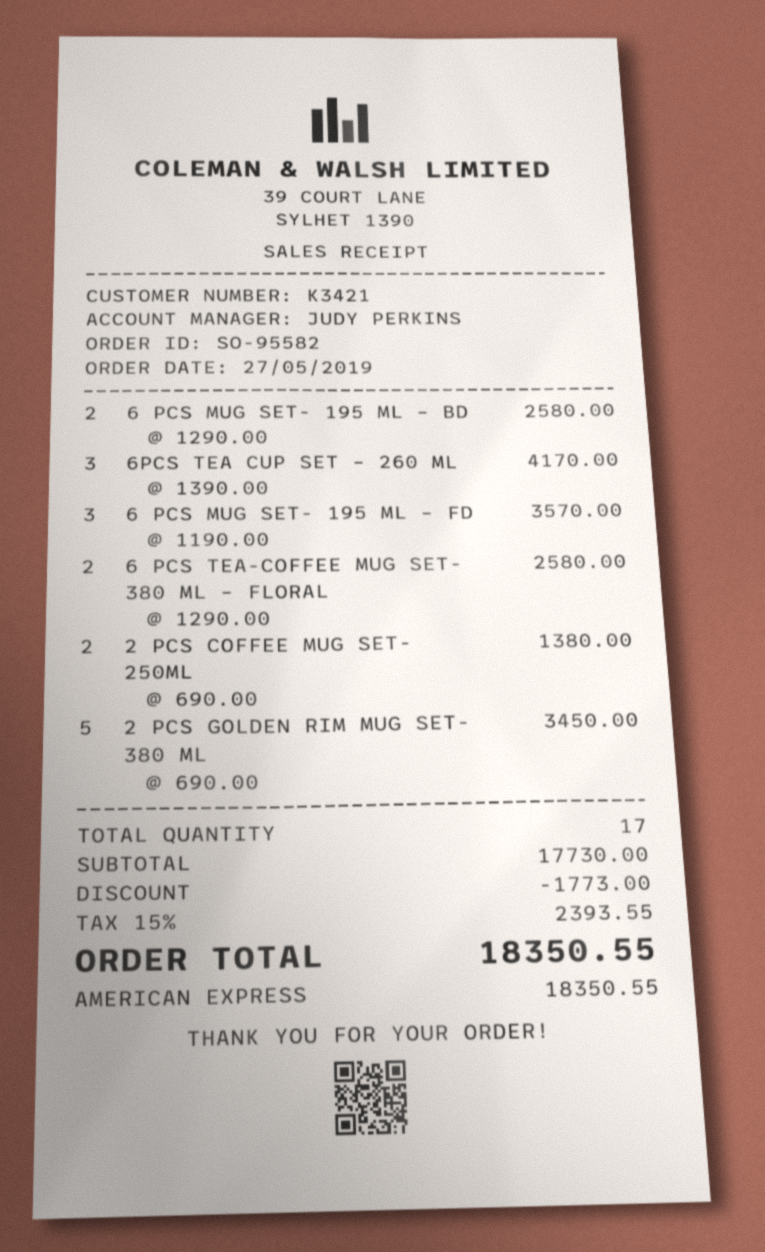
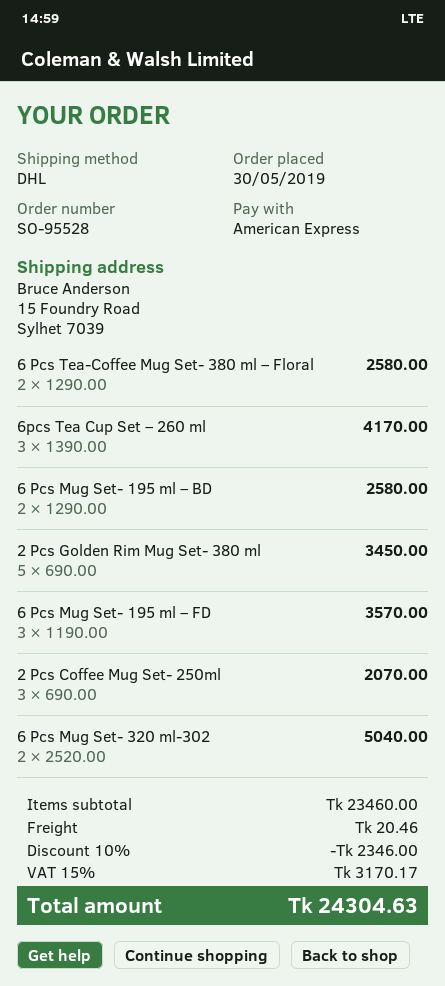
order number: SO-95582 -> SO-95528
order date: 2019-05-27 -> 2019-05-30
2 PCS COFFEE MUG SET- 250ML: 2 x 690.00 = 1380.00 -> 3 x 690.00 = 2070.00
6 Pcs Mug Set- 320 ml-302: none -> 2 x 2520.00 = 5040.00
subtotal: 17730.00 -> 23460.00
discount: 1773.00 -> 2346.00
shipping: none -> 20.46
tax: 15% = 2393.55 -> 15% = 3170.17
total: 18350.55 -> 24304.63

